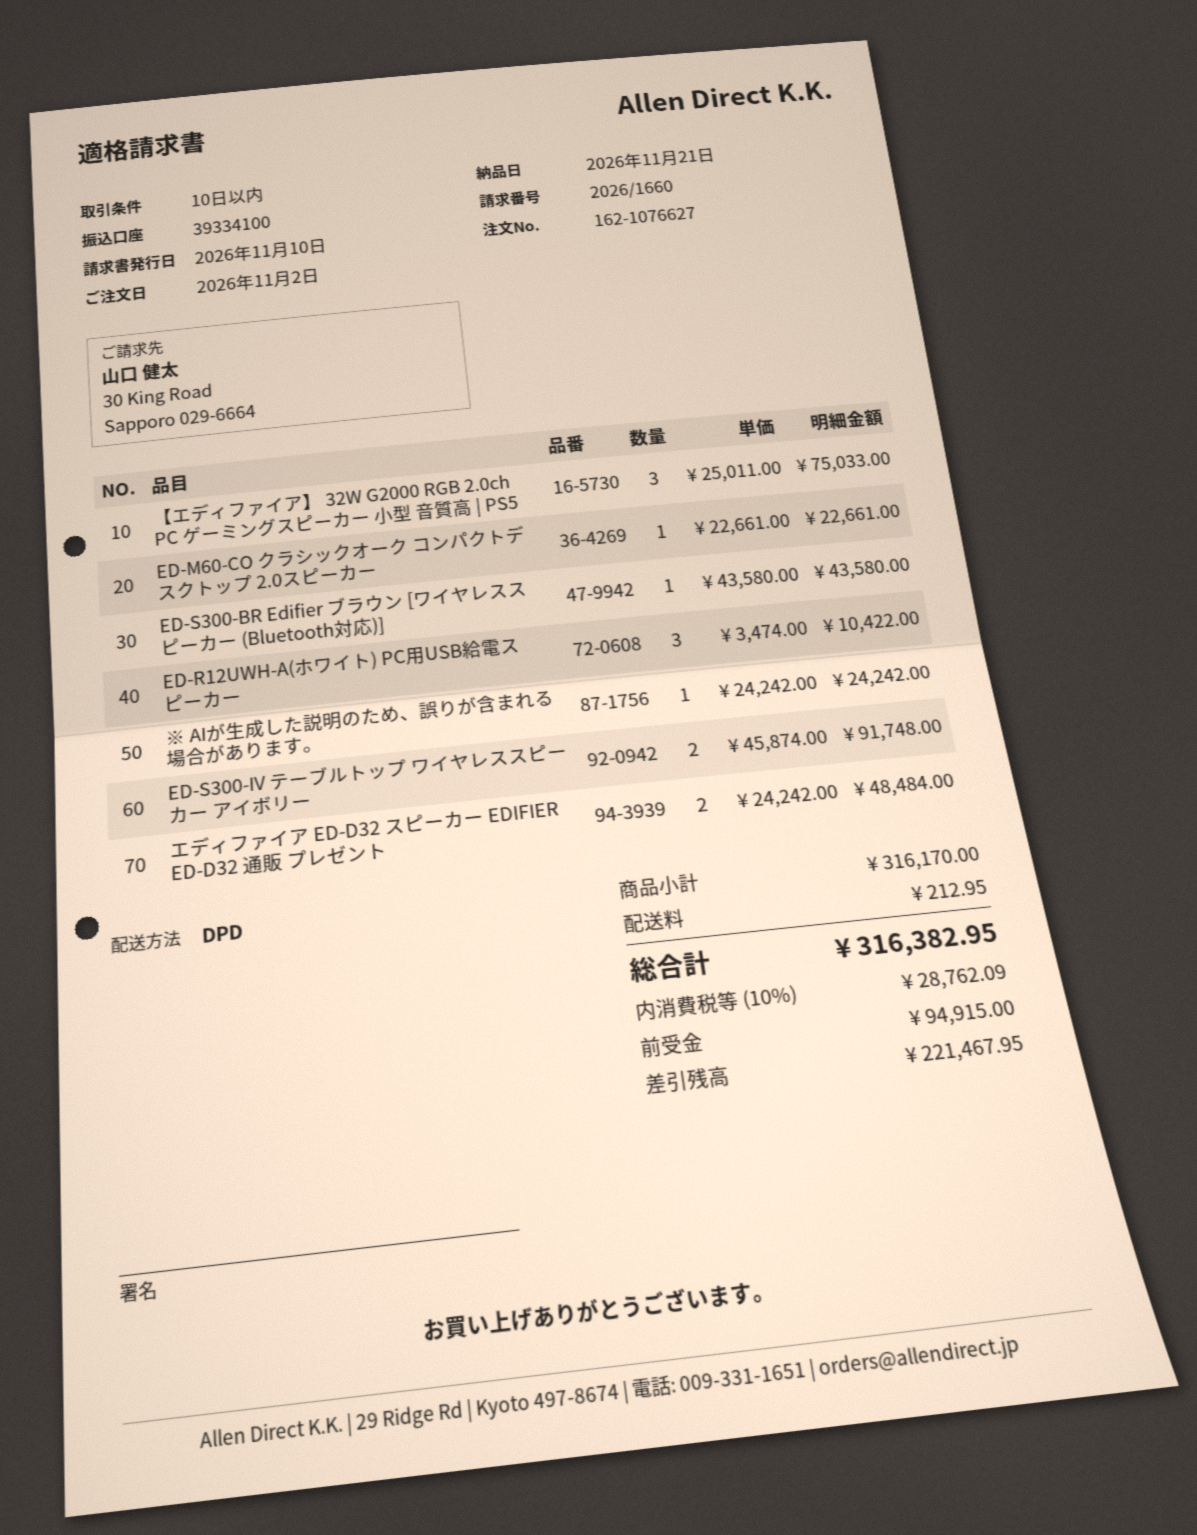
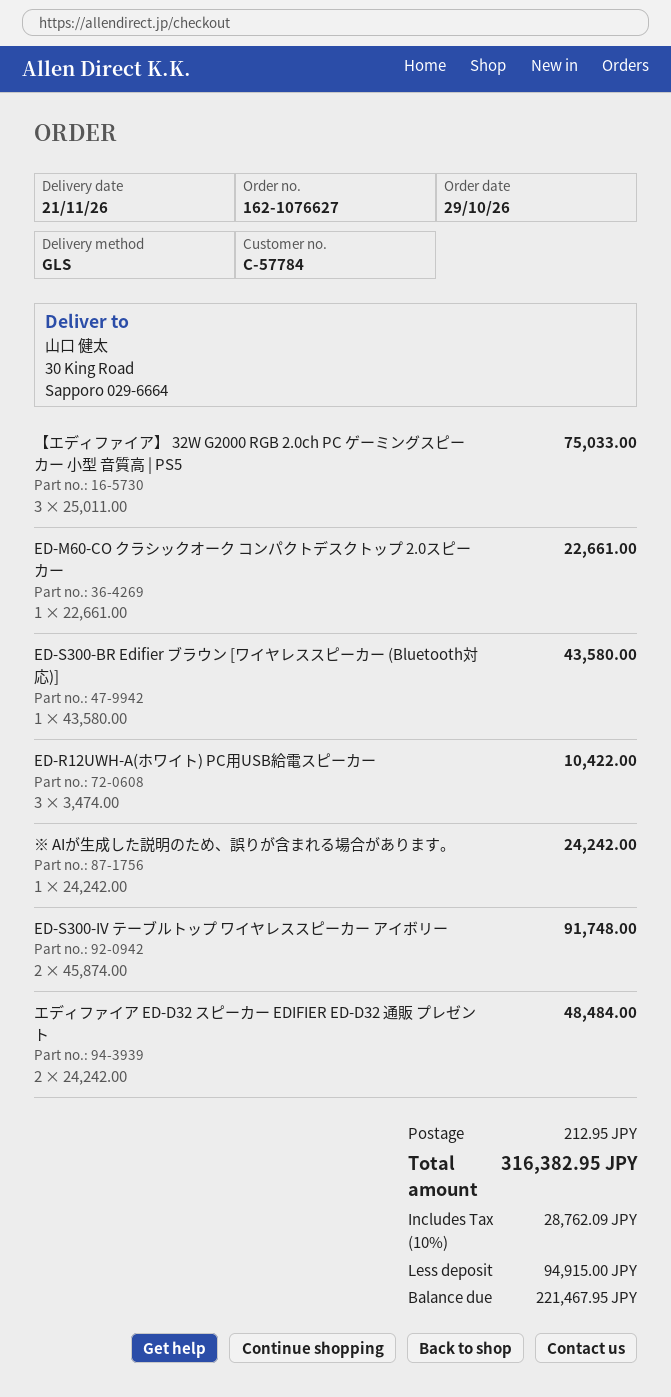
order date: 2026-11-02 -> 2026-10-29
shipping method: DPD -> GLS

